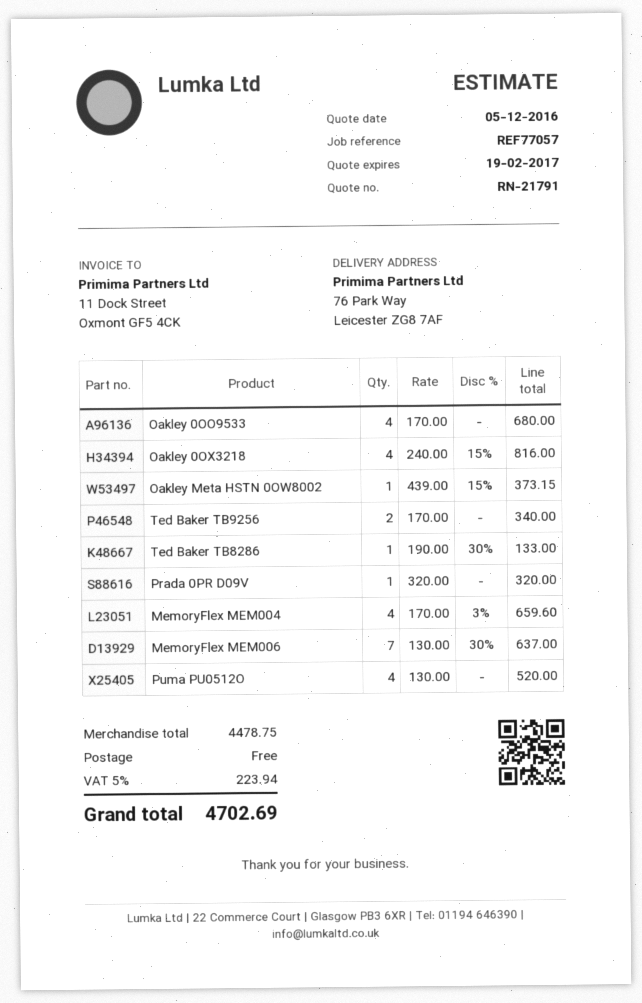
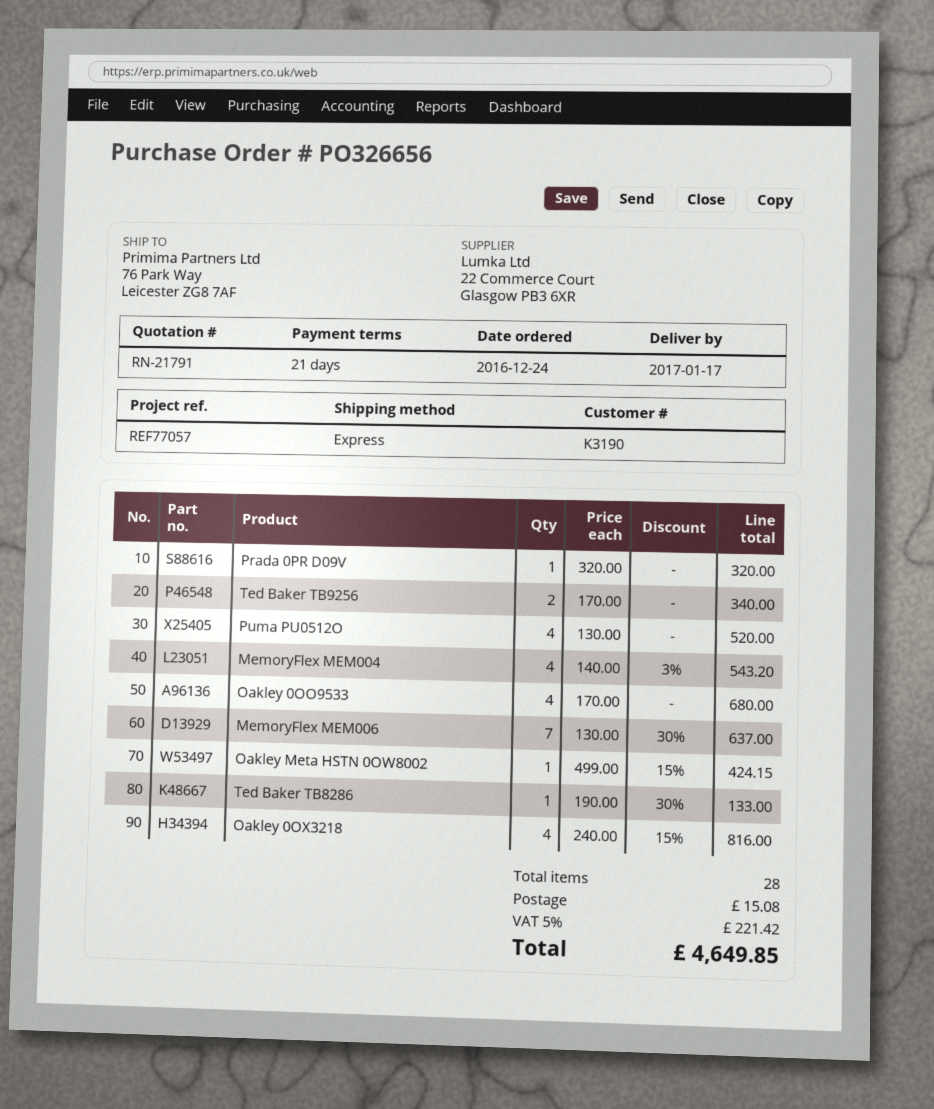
Oakley Meta HSTN 0OW8002: 1 x 439.00 - 15% = 373.15 -> 1 x 499.00 - 15% = 424.15
MemoryFlex MEM004: 4 x 170.00 - 3% = 659.60 -> 4 x 140.00 - 3% = 543.20
shipping: 0.00 -> 15.08
tax: 5% = 223.94 -> 5% = 221.42
total: 4702.69 -> 4649.85

